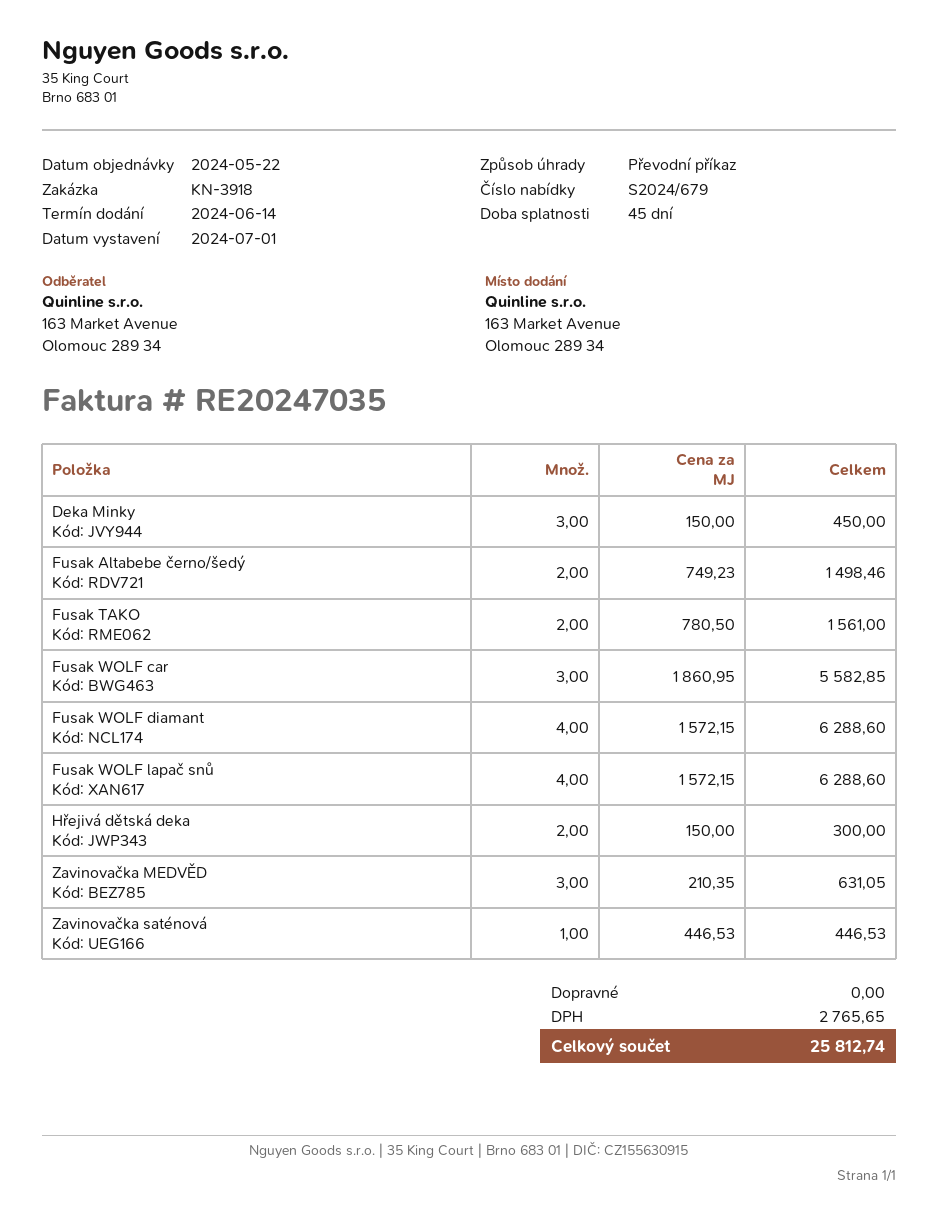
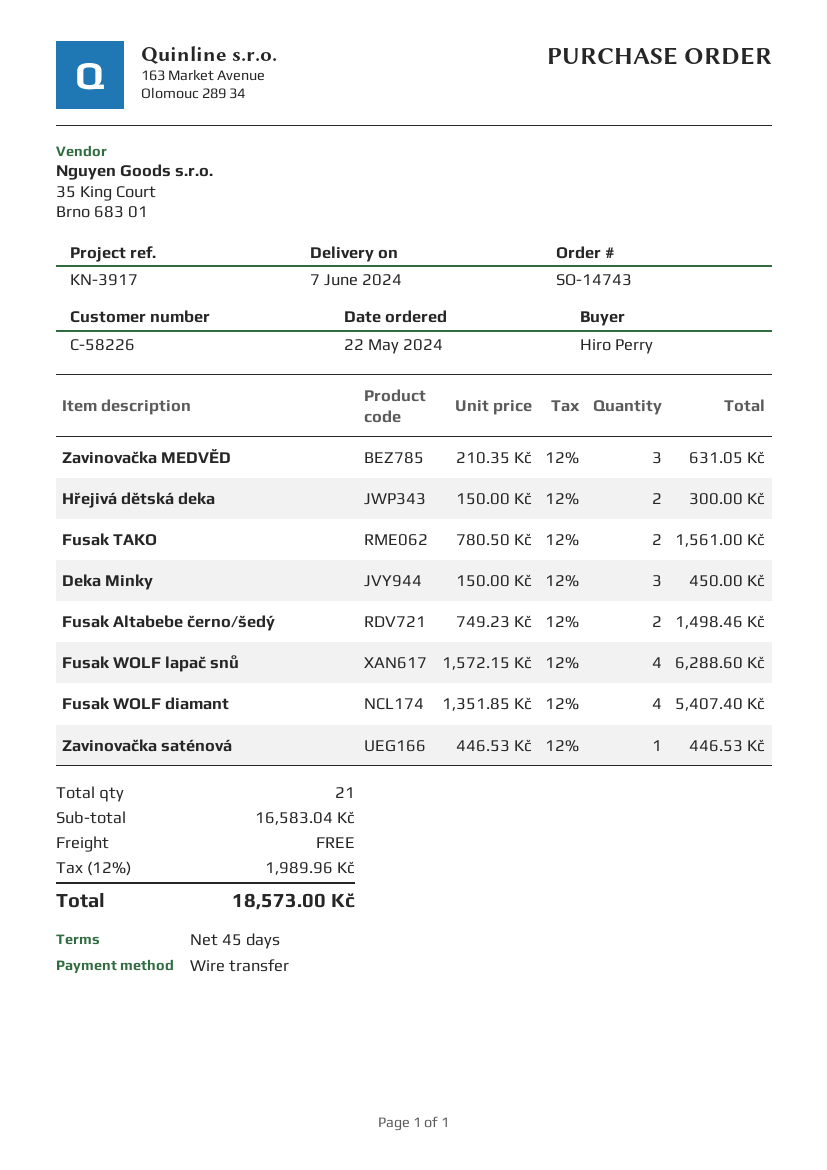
delivery date: 2024-06-14 -> 2024-06-07
reference: KN-3918 -> KN-3917
Fusak WOLF car: 3 x 1860.95 = 5582.85 -> none
Fusak WOLF diamant: 4 x 1572.15 = 6288.60 -> 4 x 1351.85 = 5407.40
tax: 2765.65 -> 1989.96
total: 25812.74 -> 18573.00

